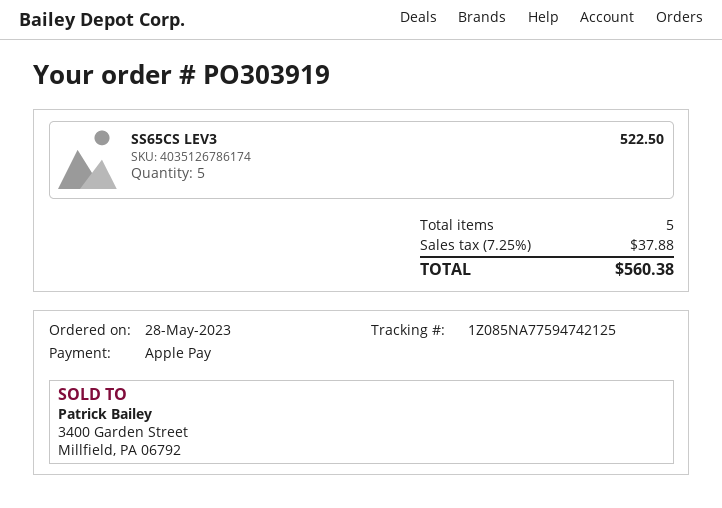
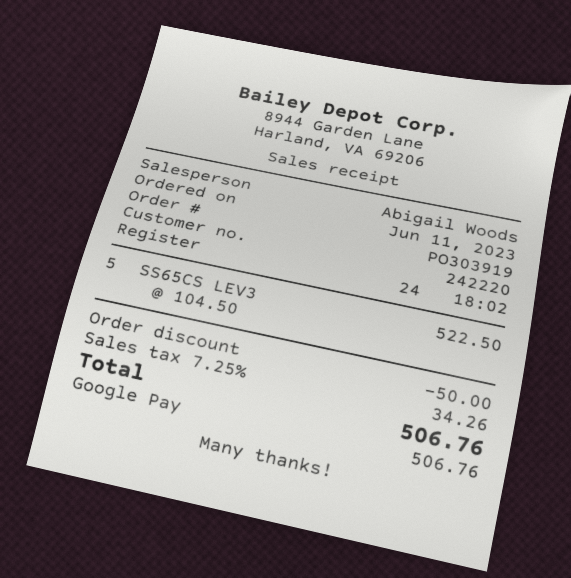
order date: 2023-05-28 -> 2023-06-11
payment method: Apple Pay -> Google Pay
discount: none -> 50.00
tax: 7.25% = 37.88 -> 7.25% = 34.26
total: 560.38 -> 506.76

